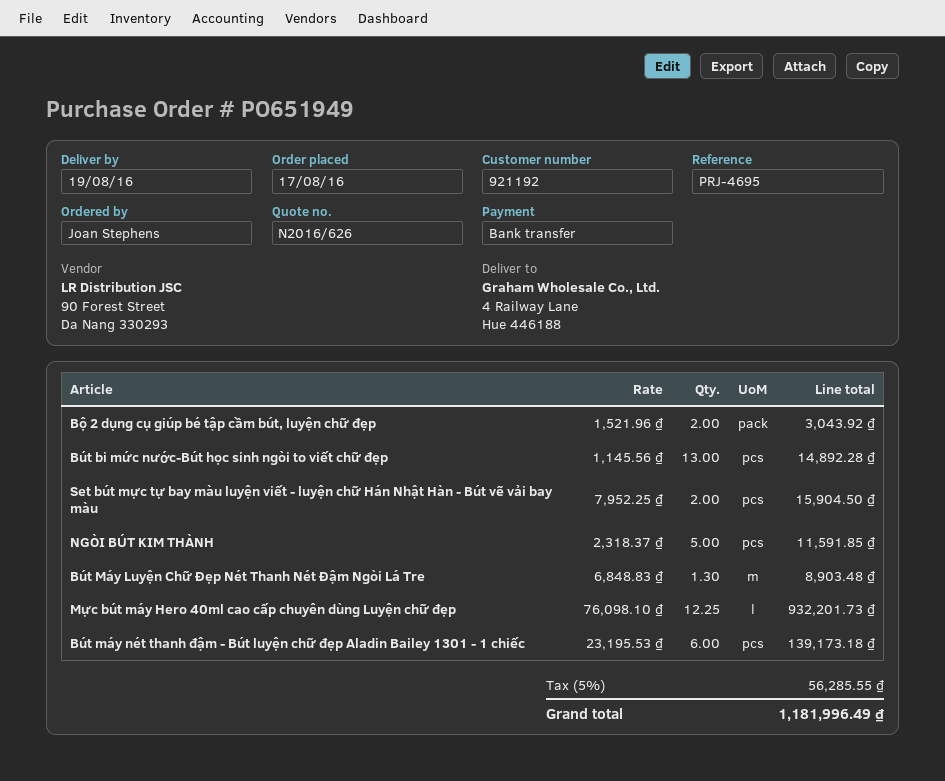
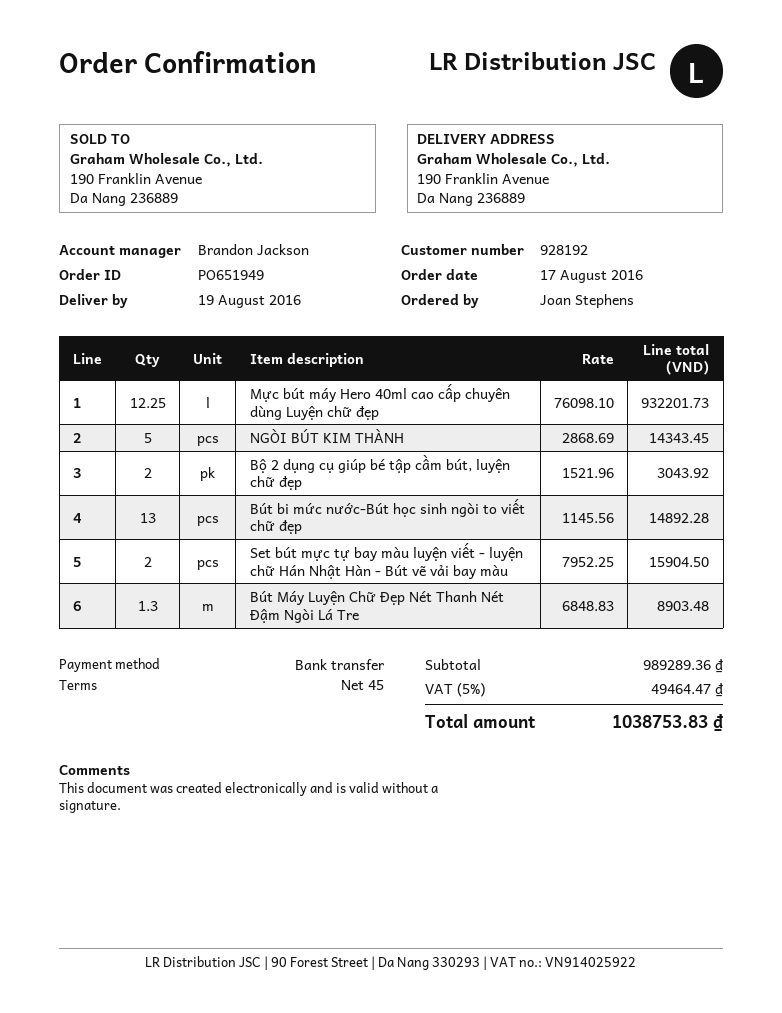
customer number: 921192 -> 928192
ship to: 4 Railway Lane, Hue 446188 -> 190 Franklin Avenue, Da Nang 236889
NGÒI BÚT KIM THÀNH: 5 x 2318.37 = 11591.85 -> 5 x 2868.69 = 14343.45
Bút máy nét thanh đậm - Bút luyện chữ đẹp Aladin Bailey 1301 - 1 chiếc: 6 x 23195.53 = 139173.18 -> none
tax: 5% = 56285.55 -> 5% = 49464.47
total: 1181996.49 -> 1038753.83

